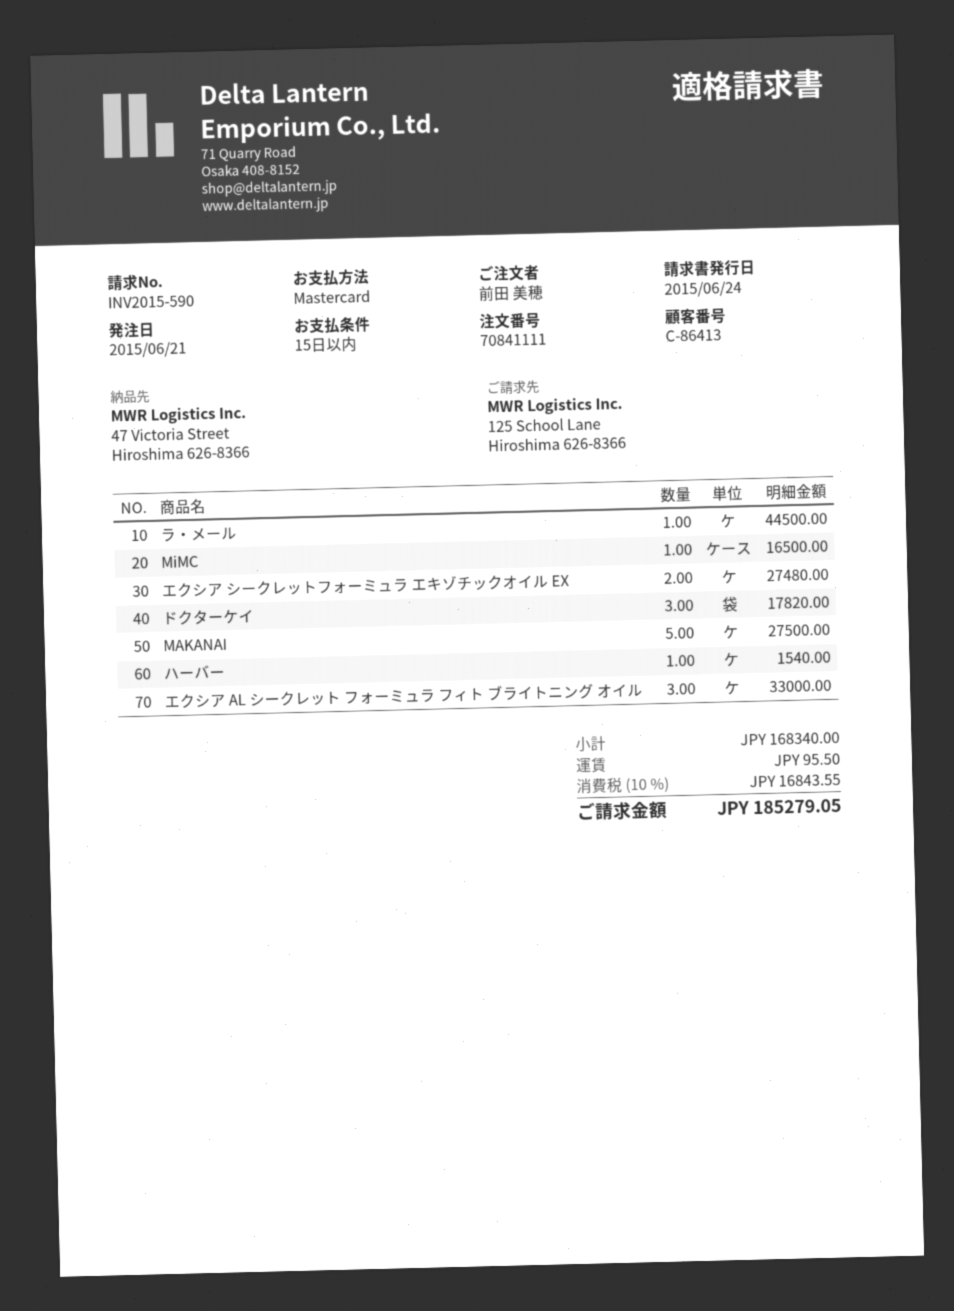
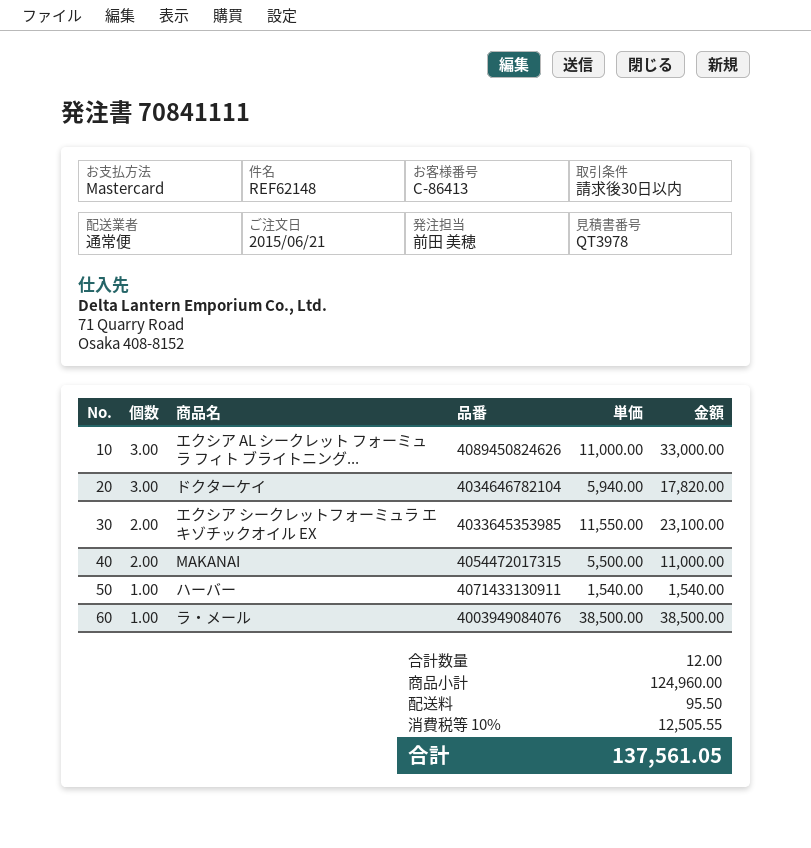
payment terms: 15 days -> 30 days
ラ・メール: 1 for 44500.00 -> 1 for 38500.00
MiMC: 1 for 16500.00 -> none
エクシア シークレットフォーミュラ エキゾチックオイル EX: 2 for 27480.00 -> 2 for 23100.00
MAKANAI: 5 for 27500.00 -> 2 for 11000.00
subtotal: 168340.00 -> 124960.00
tax: 10% = 16843.55 -> 10% = 12505.55
total: 185279.05 -> 137561.05

